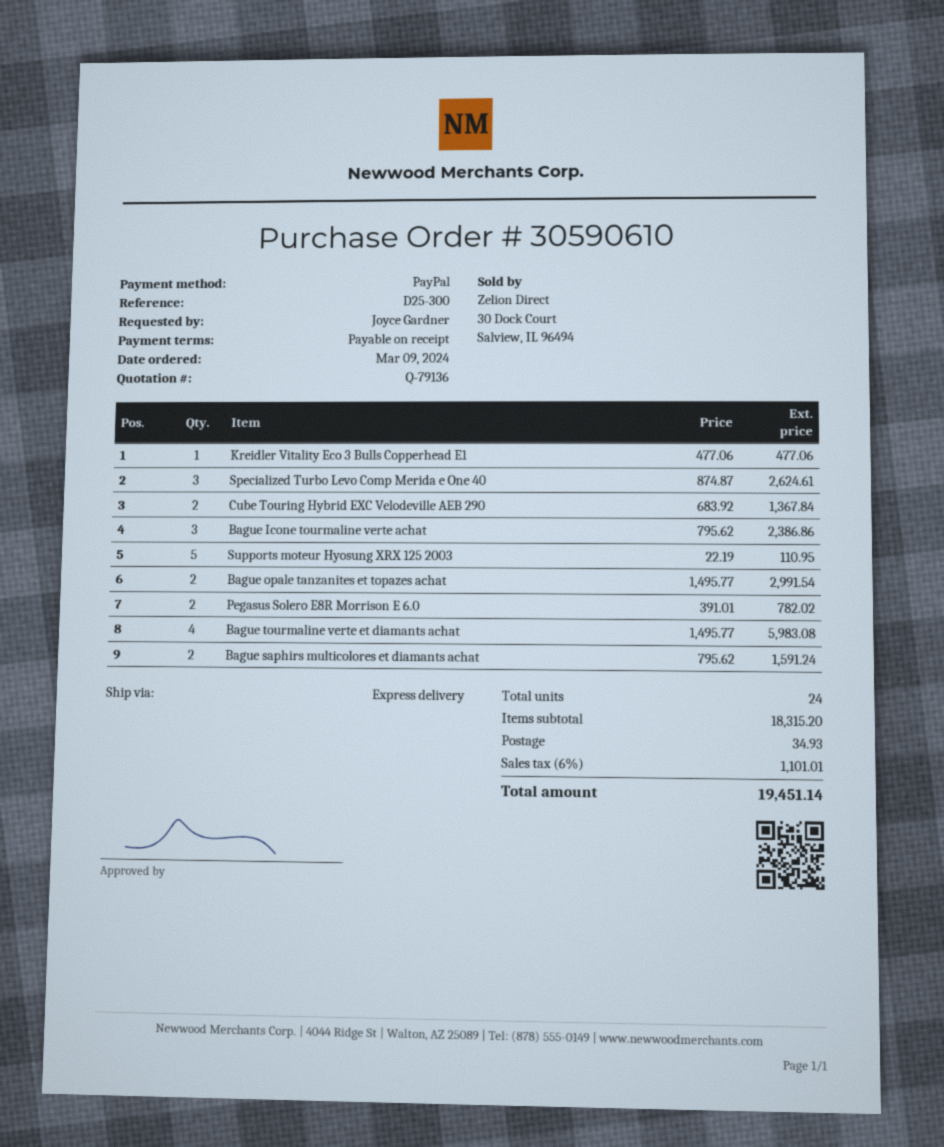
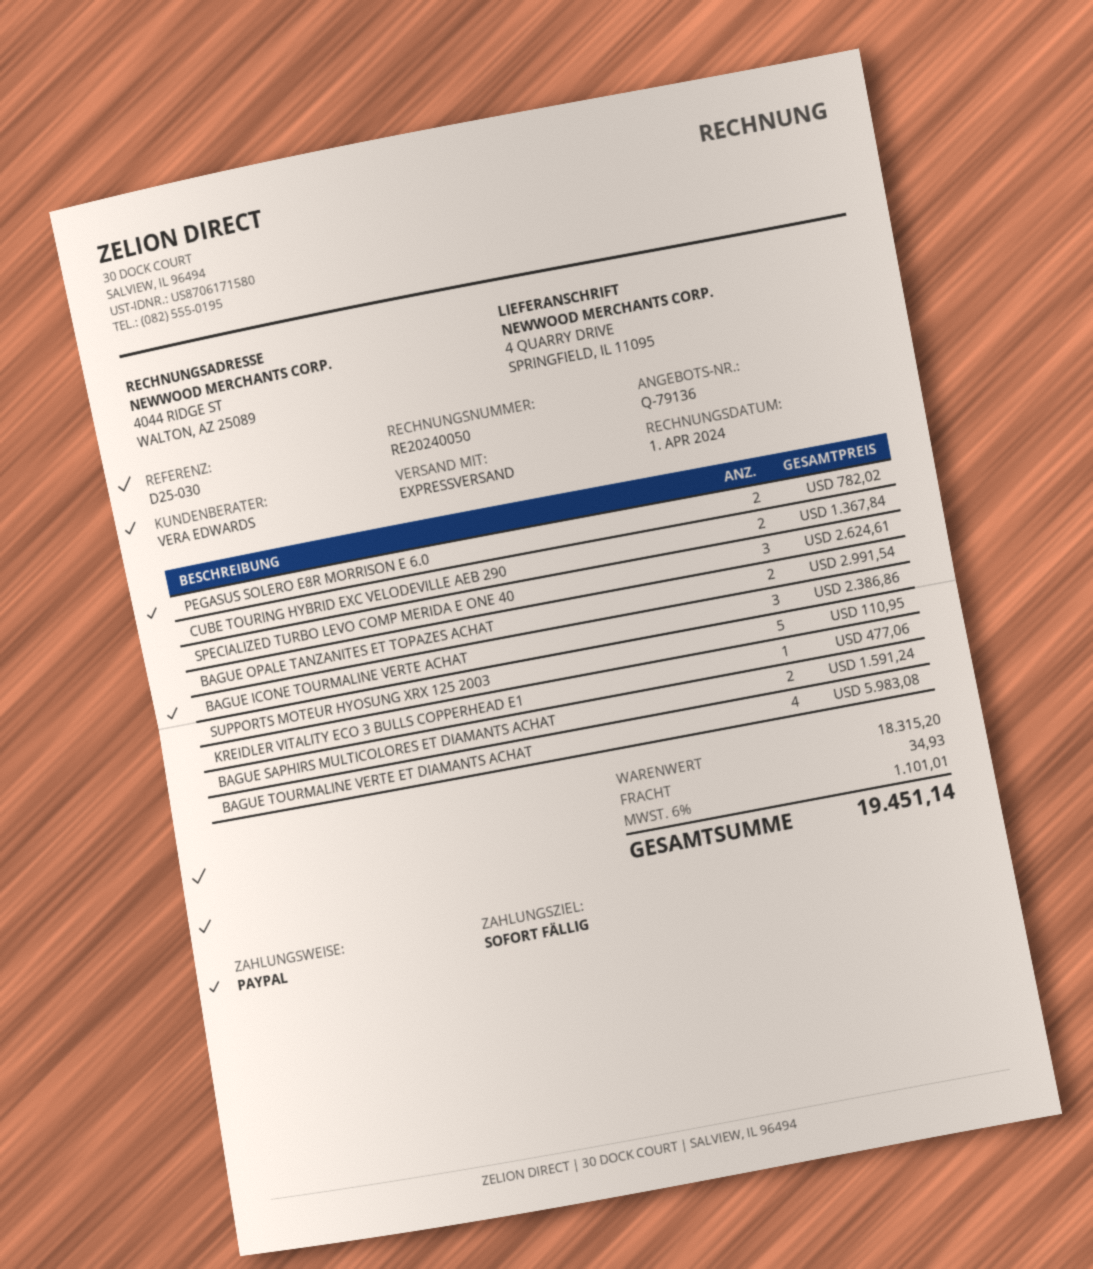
reference: D25-300 -> D25-030

